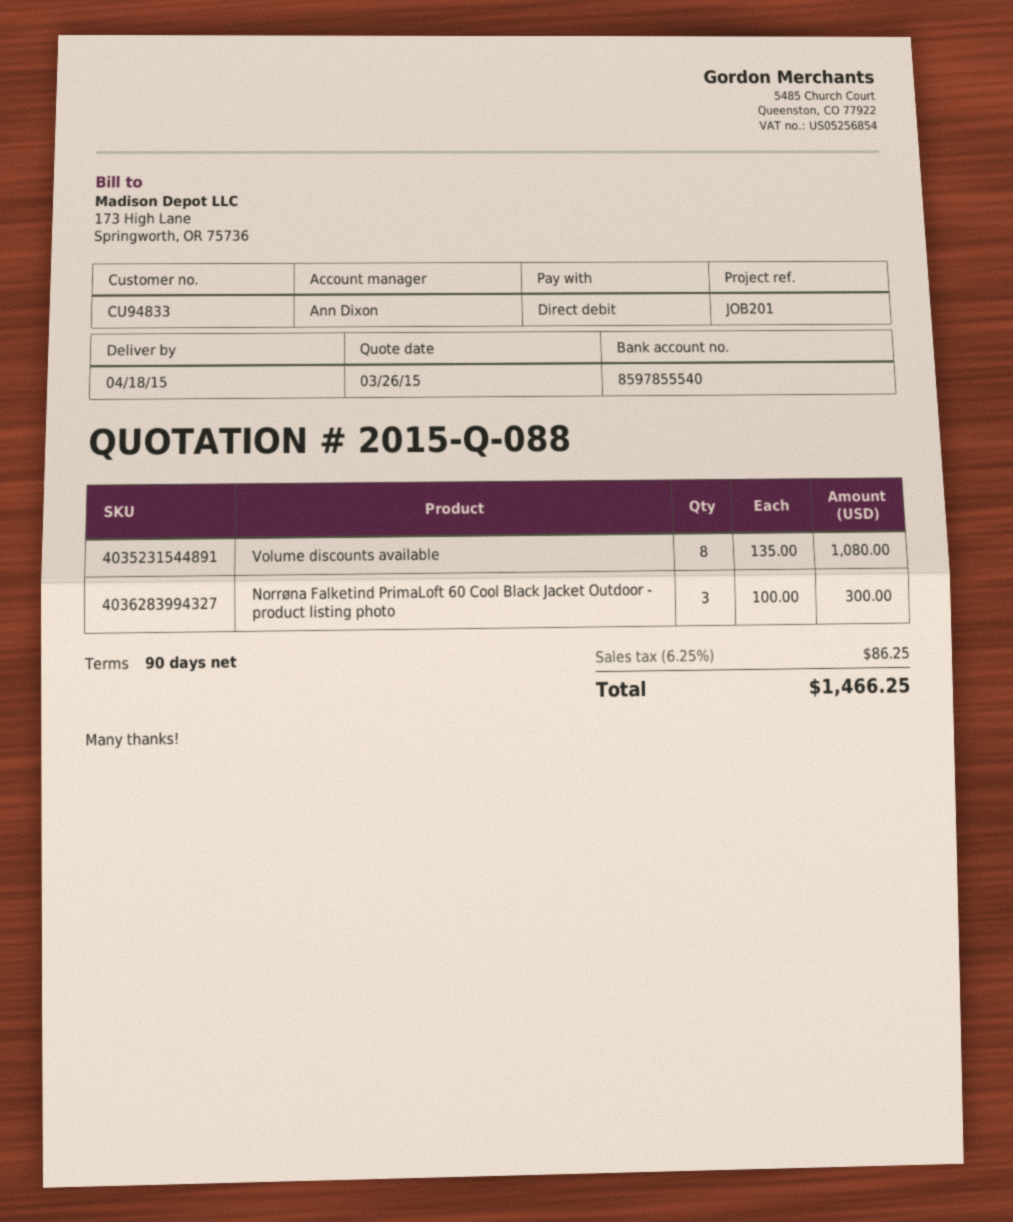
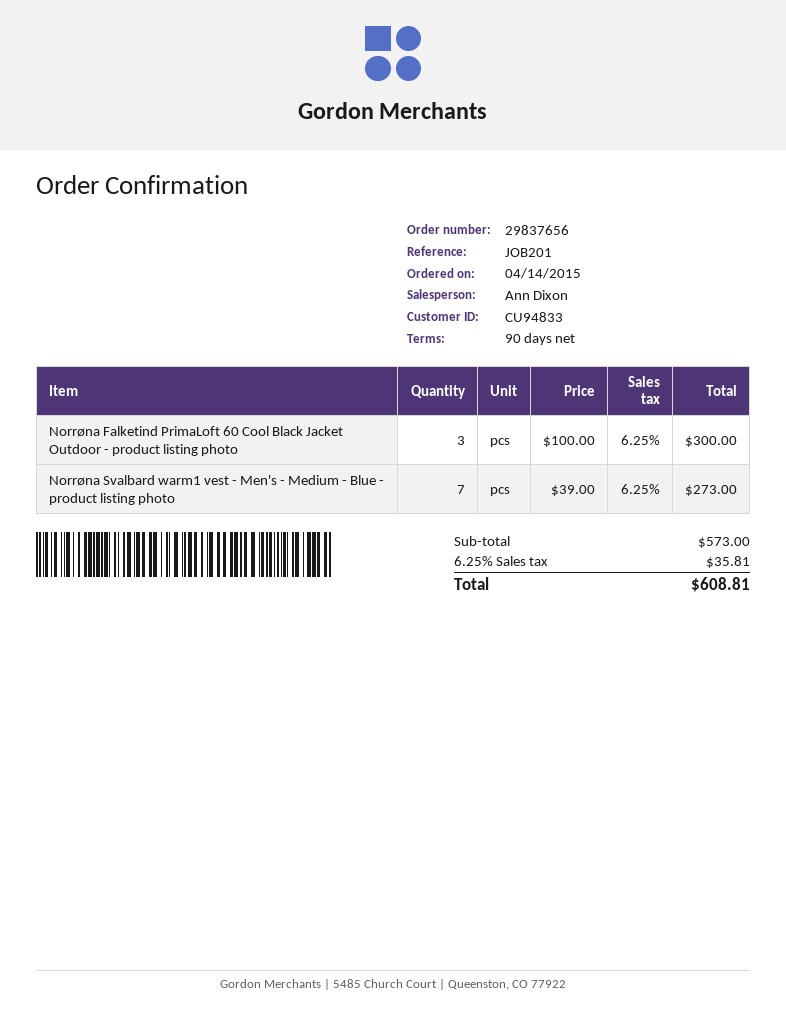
Volume discounts available: 8 x 135.00 = 1080.00 -> none
Norrøna Svalbard warm1 vest - Men's - Medium - Blue - product listing photo: none -> 7 x 39.00 = 273.00
tax: 6.25% = 86.25 -> 6.25% = 35.81
total: 1466.25 -> 608.81

